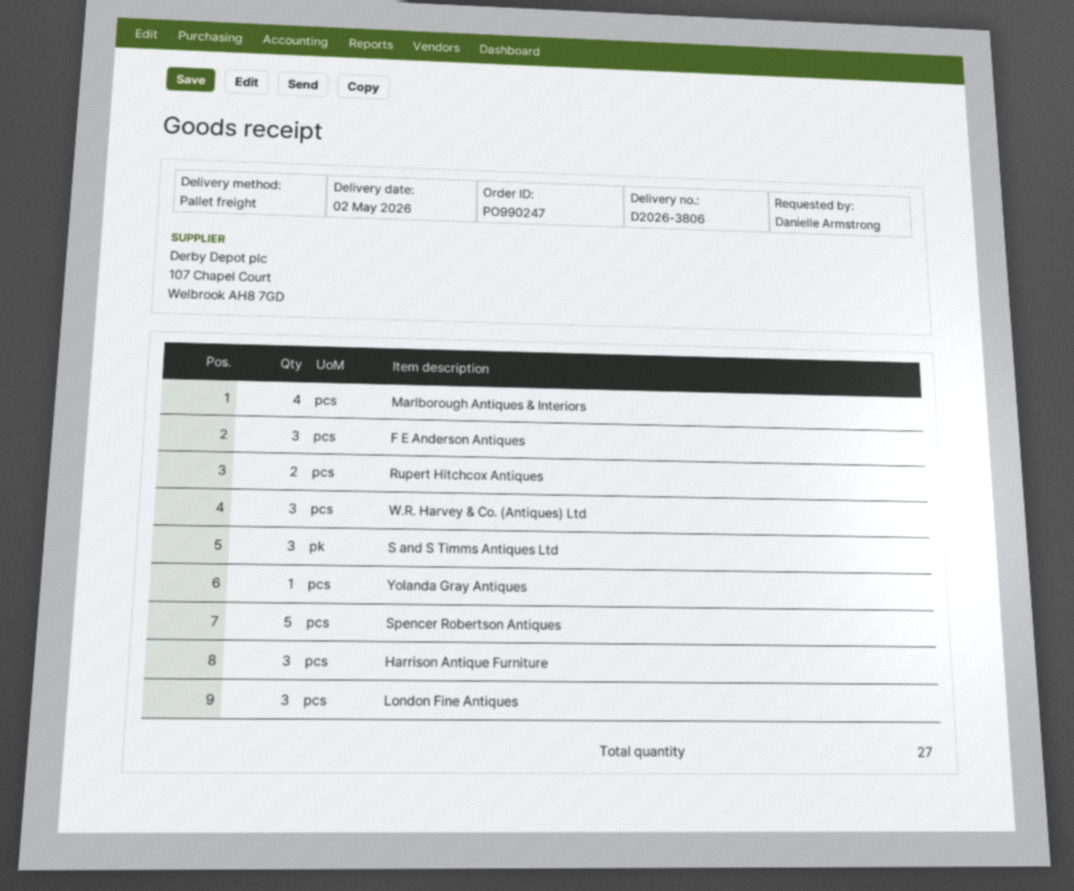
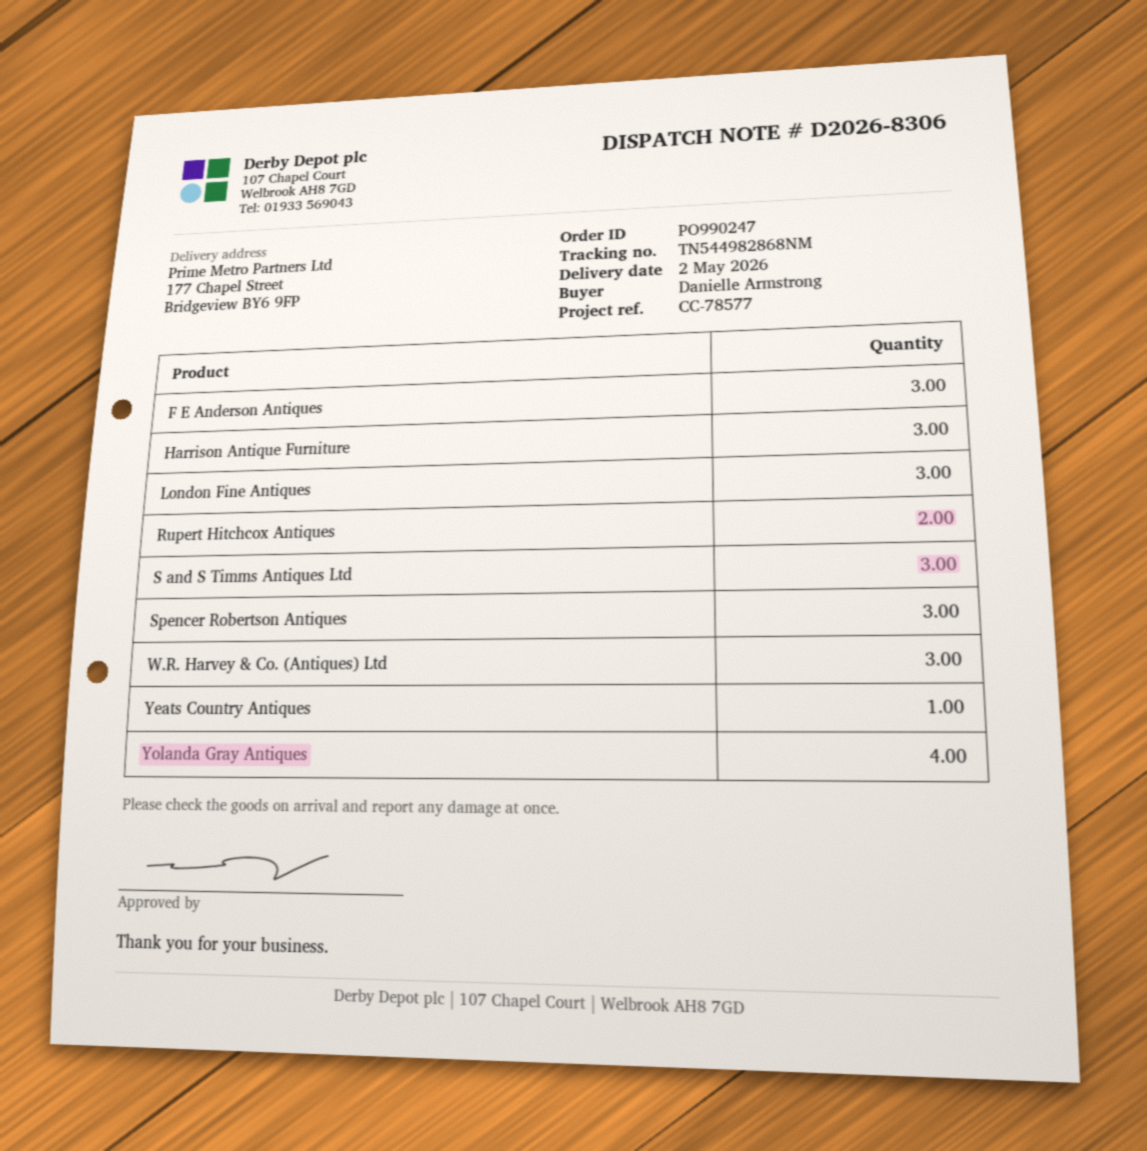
delivery note number: D2026-3806 -> D2026-8306
Marlborough Antiques & Interiors: 4 -> none
Yolanda Gray Antiques: 1 -> 4
Spencer Robertson Antiques: 5 -> 3
Yeats Country Antiques: none -> 1

